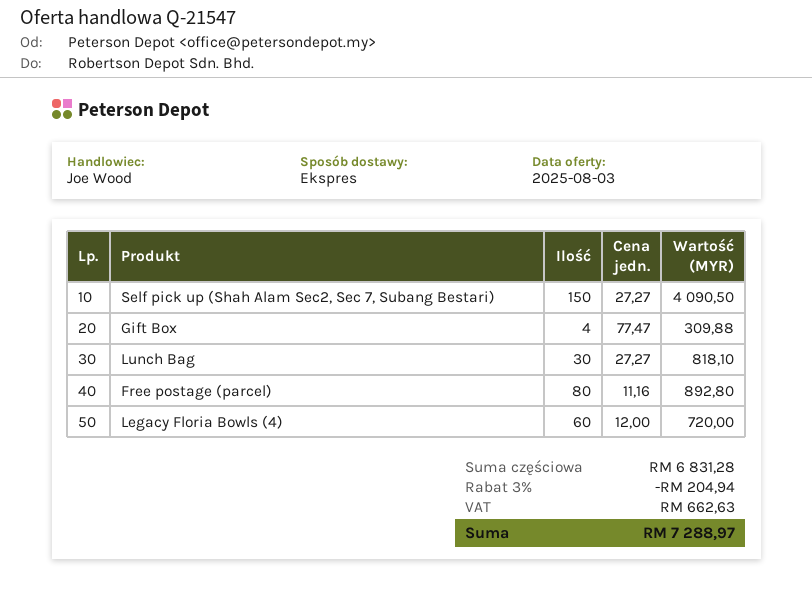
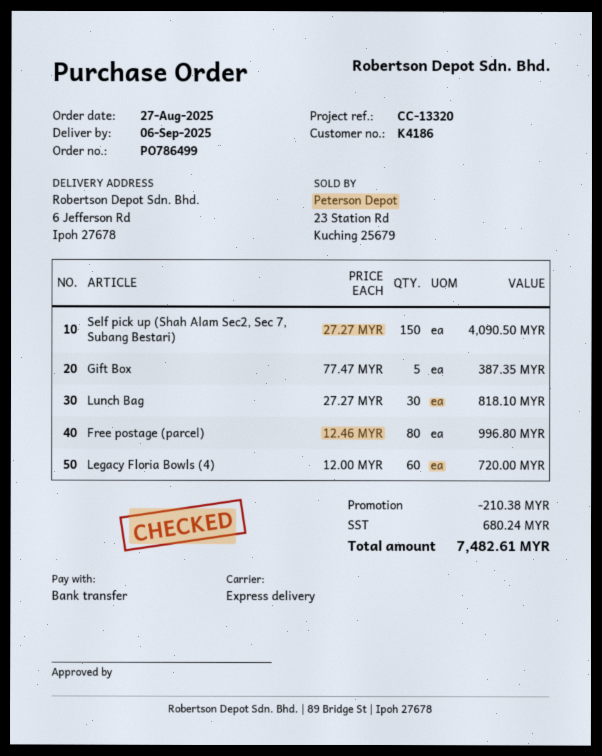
Gift Box: 4 x 77.47 = 309.88 -> 5 x 77.47 = 387.35
Free postage (parcel): 80 x 11.16 = 892.80 -> 80 x 12.46 = 996.80
discount: 204.94 -> 210.38
tax: 662.63 -> 680.24
total: 7288.97 -> 7482.61

